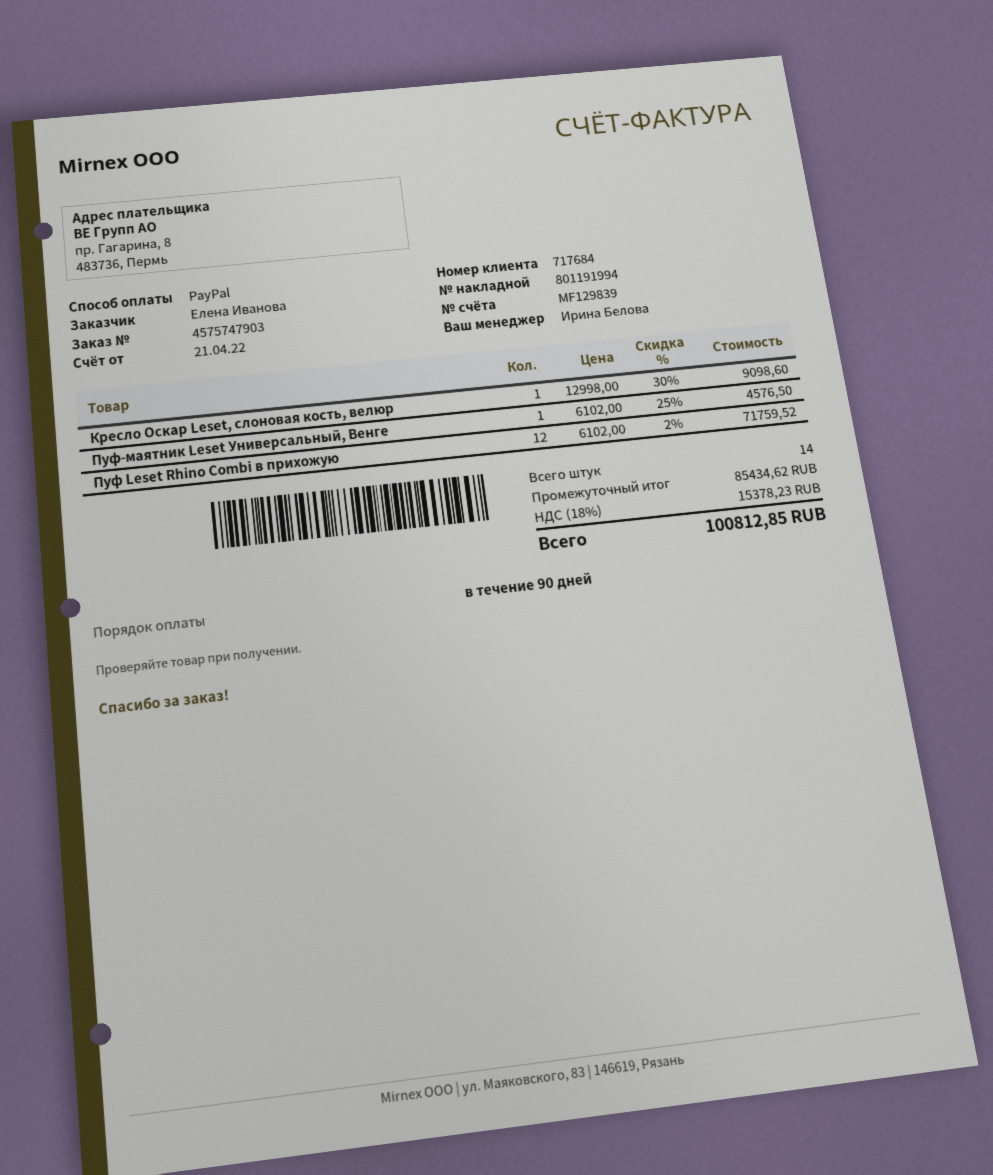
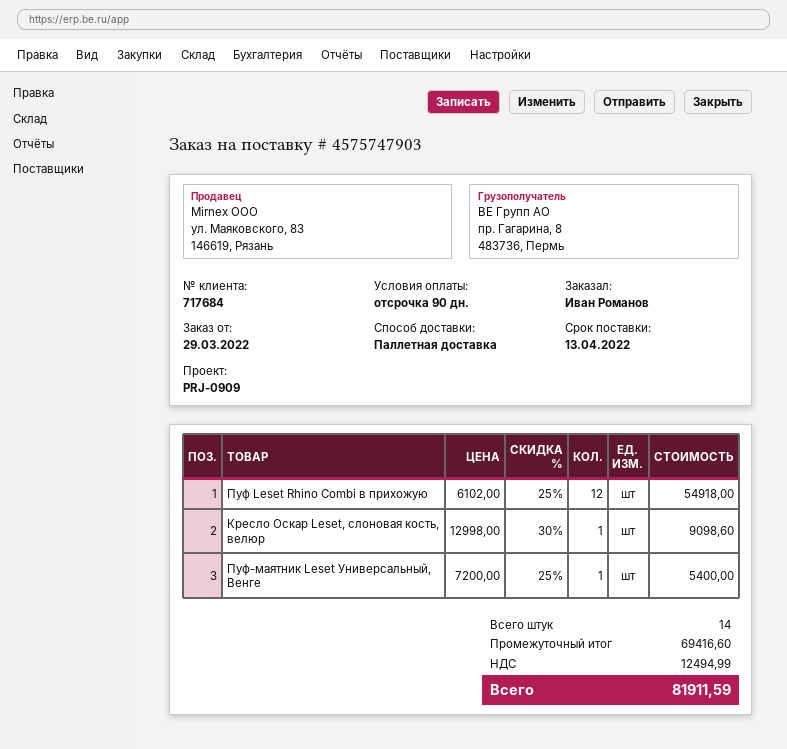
ordered by: Елена Иванова -> Иван Романов
Пуф-маятник Leset Универсальный, Венге: 1 x 6102.00 - 25% = 4576.50 -> 1 x 7200.00 - 25% = 5400.00
Пуф Leset Rhino Combi в прихожую: 12 x 6102.00 - 2% = 71759.52 -> 12 x 6102.00 - 25% = 54918.00
subtotal: 85434.62 -> 69416.60
tax: 15378.23 -> 12494.99
total: 100812.85 -> 81911.59

